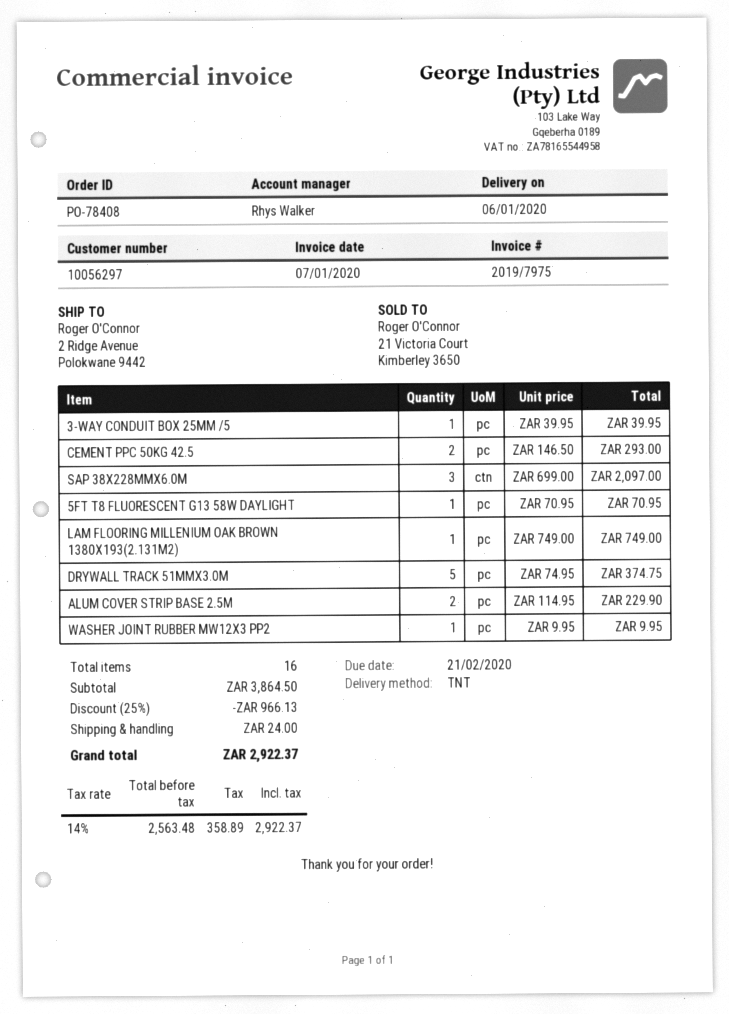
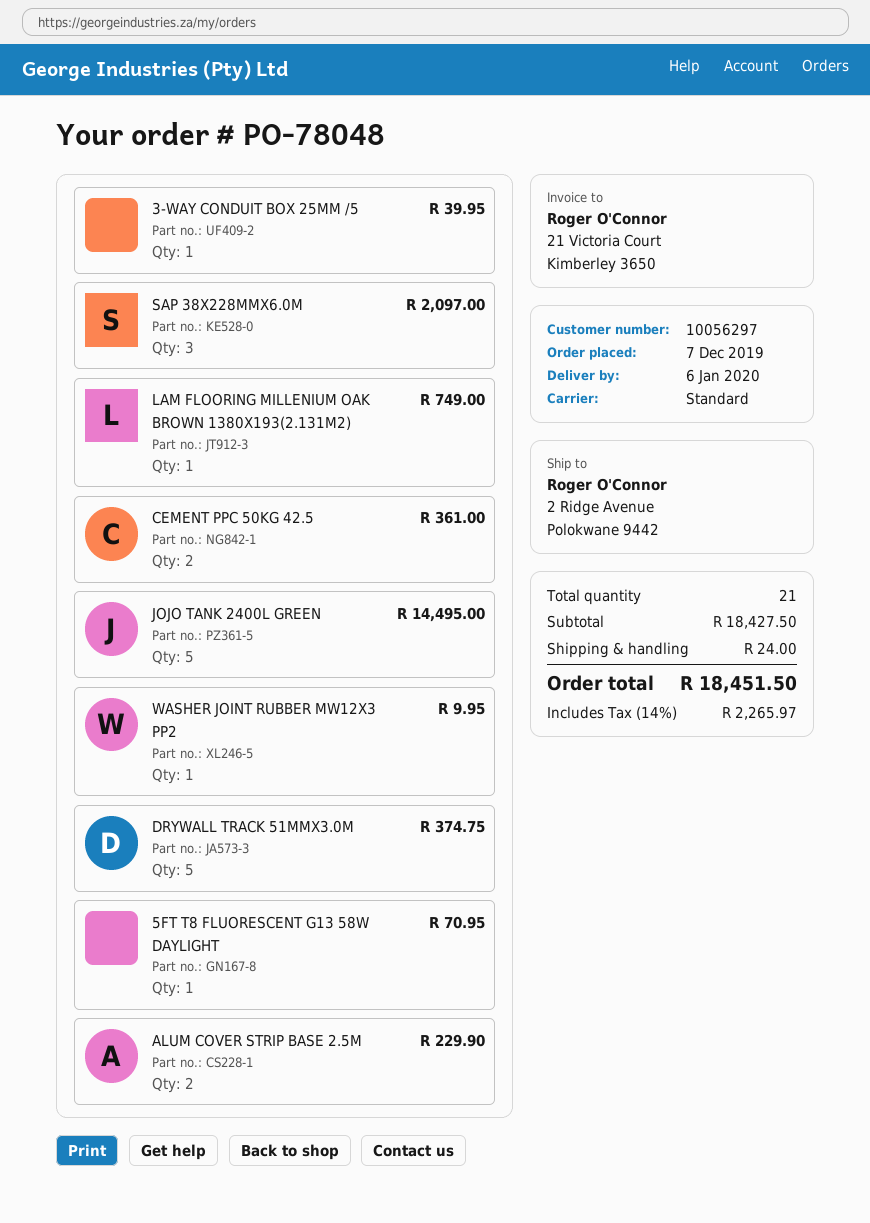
order number: PO-78408 -> PO-78048
shipping method: TNT -> standard
CEMENT PPC 50KG 42.5: 2 for 293.00 -> 2 for 361.00
JOJO TANK 2400L GREEN: none -> 5 for 14495.00
total quantity: 16 -> 21
subtotal: 3864.50 -> 18427.50
discount: 25% = 966.13 -> none
tax: 14% = 358.89 -> 14% = 2265.97
total: 2922.37 -> 18451.50

